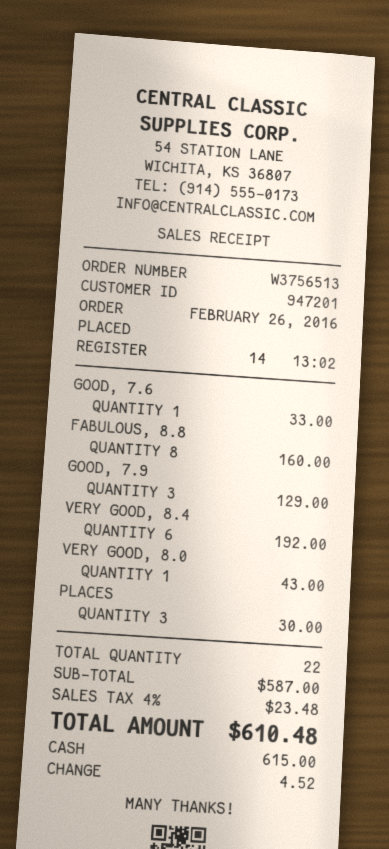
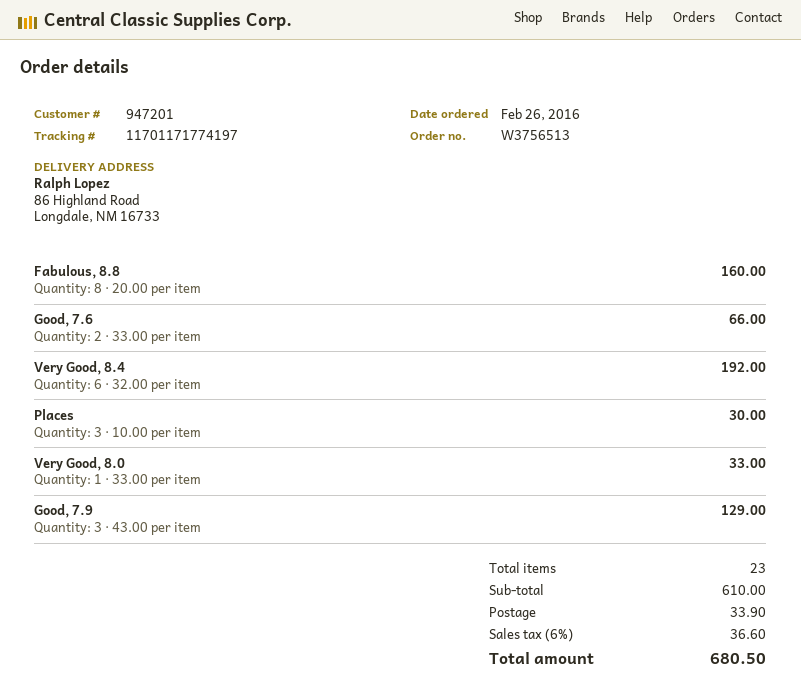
GOOD, 7.6: 1 for 33.00 -> 2 for 66.00
VERY GOOD, 8.0: 1 for 43.00 -> 1 for 33.00
total quantity: 22 -> 23
subtotal: 587.00 -> 610.00
shipping: none -> 33.90
tax: 4% = 23.48 -> 6% = 36.60
total: 610.48 -> 680.50

